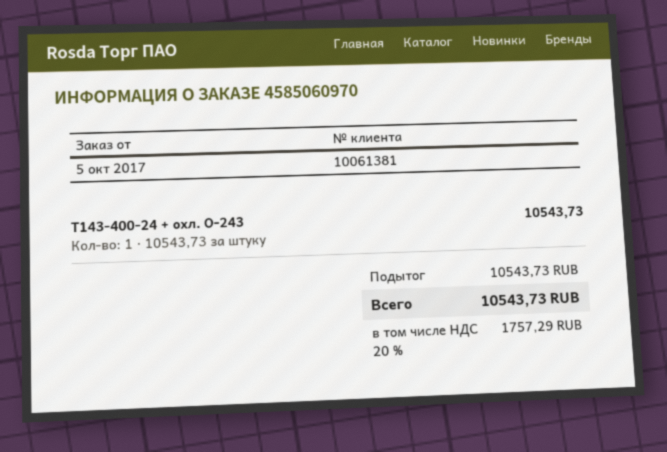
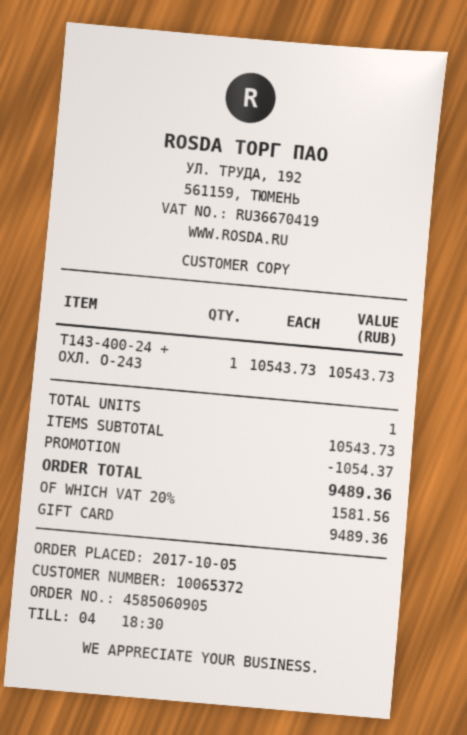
order number: 4585060970 -> 4585060905
customer number: 10061381 -> 10065372
discount: none -> 1054.37
tax: 20% = 1757.29 -> 20% = 1581.56
total: 10543.73 -> 9489.36

